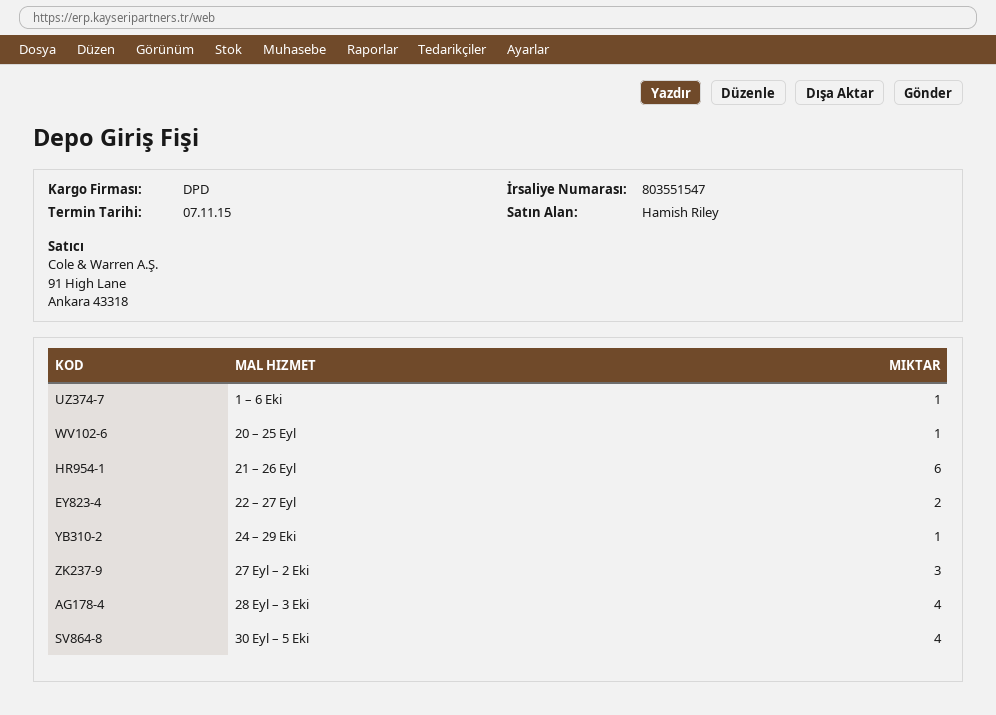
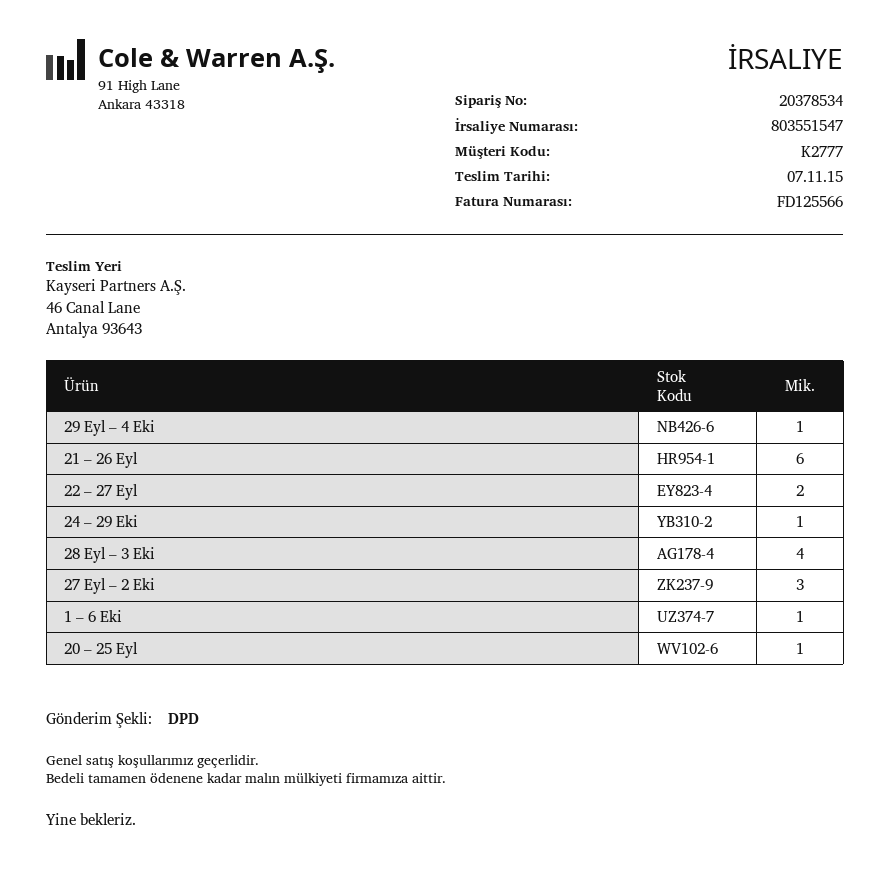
30 Eyl – 5 Eki: 4 -> none
29 Eyl – 4 Eki: none -> 1

